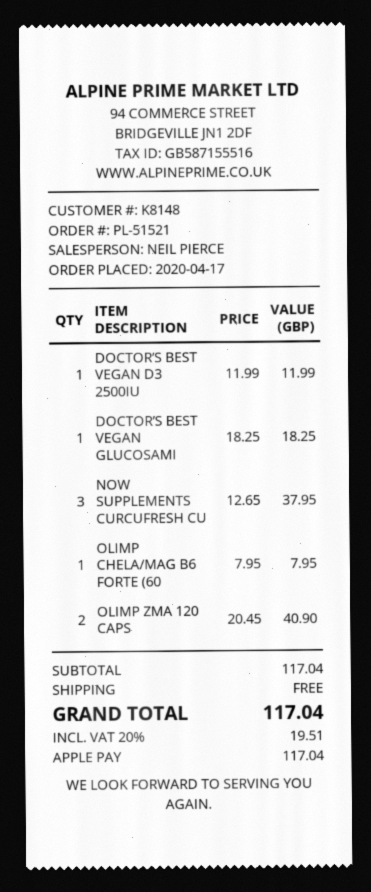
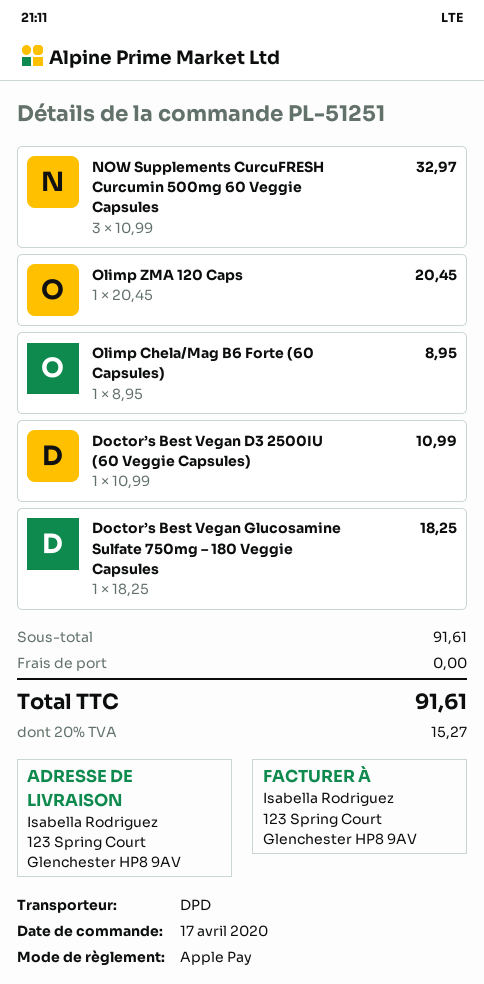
order number: PL-51521 -> PL-51251
DOCTOR’S BEST VEGAN D3 2500IU: 1 x 11.99 = 11.99 -> 1 x 10.99 = 10.99
NOW SUPPLEMENTS CURCUFRESH CU: 3 x 12.65 = 37.95 -> 3 x 10.99 = 32.97
OLIMP CHELA/MAG B6 FORTE (60: 1 x 7.95 = 7.95 -> 1 x 8.95 = 8.95
OLIMP ZMA 120 CAPS: 2 x 20.45 = 40.90 -> 1 x 20.45 = 20.45
subtotal: 117.04 -> 91.61
tax: 20% = 19.51 -> 20% = 15.27
total: 117.04 -> 91.61

